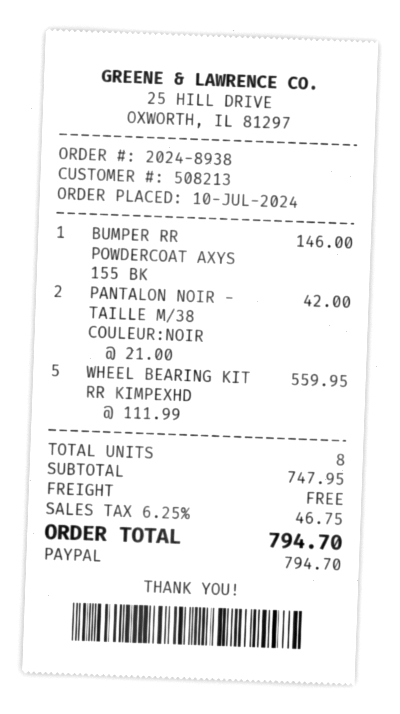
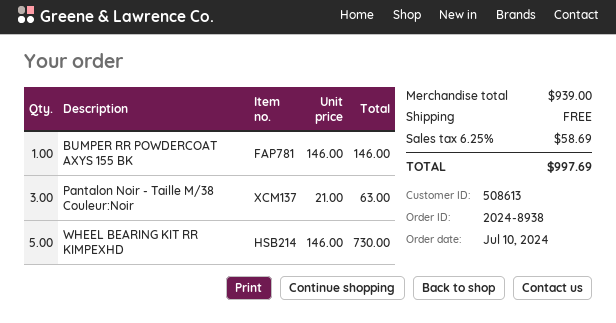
customer number: 508213 -> 508613
PANTALON NOIR - TAILLE M/38 COULEUR:NOIR: 2 x 21.00 = 42.00 -> 3 x 21.00 = 63.00
WHEEL BEARING KIT RR KIMPEXHD: 5 x 111.99 = 559.95 -> 5 x 146.00 = 730.00
subtotal: 747.95 -> 939.00
tax: 6.25% = 46.75 -> 6.25% = 58.69
total: 794.70 -> 997.69

